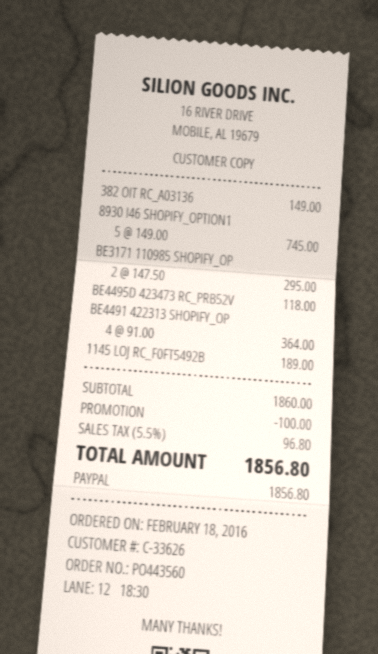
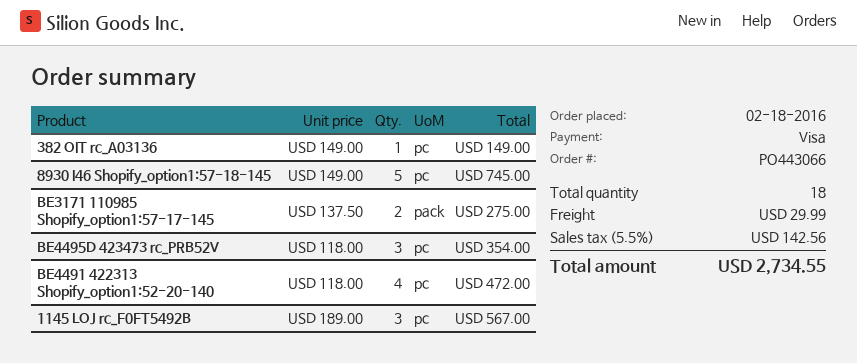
order number: PO443560 -> PO443066
payment method: PayPal -> Visa
BE3171 110985 SHOPIFY_OP: 2 x 147.50 = 295.00 -> 2 x 137.50 = 275.00
BE4495D 423473 RC_PRB52V: 1 x 118.00 = 118.00 -> 3 x 118.00 = 354.00
BE4491 422313 SHOPIFY_OP: 4 x 91.00 = 364.00 -> 4 x 118.00 = 472.00
1145 LOJ RC_F0FT5492B: 1 x 189.00 = 189.00 -> 3 x 189.00 = 567.00
discount: 100.00 -> none
shipping: none -> 29.99
tax: 5.5% = 96.80 -> 5.5% = 142.56
total: 1856.80 -> 2734.55

